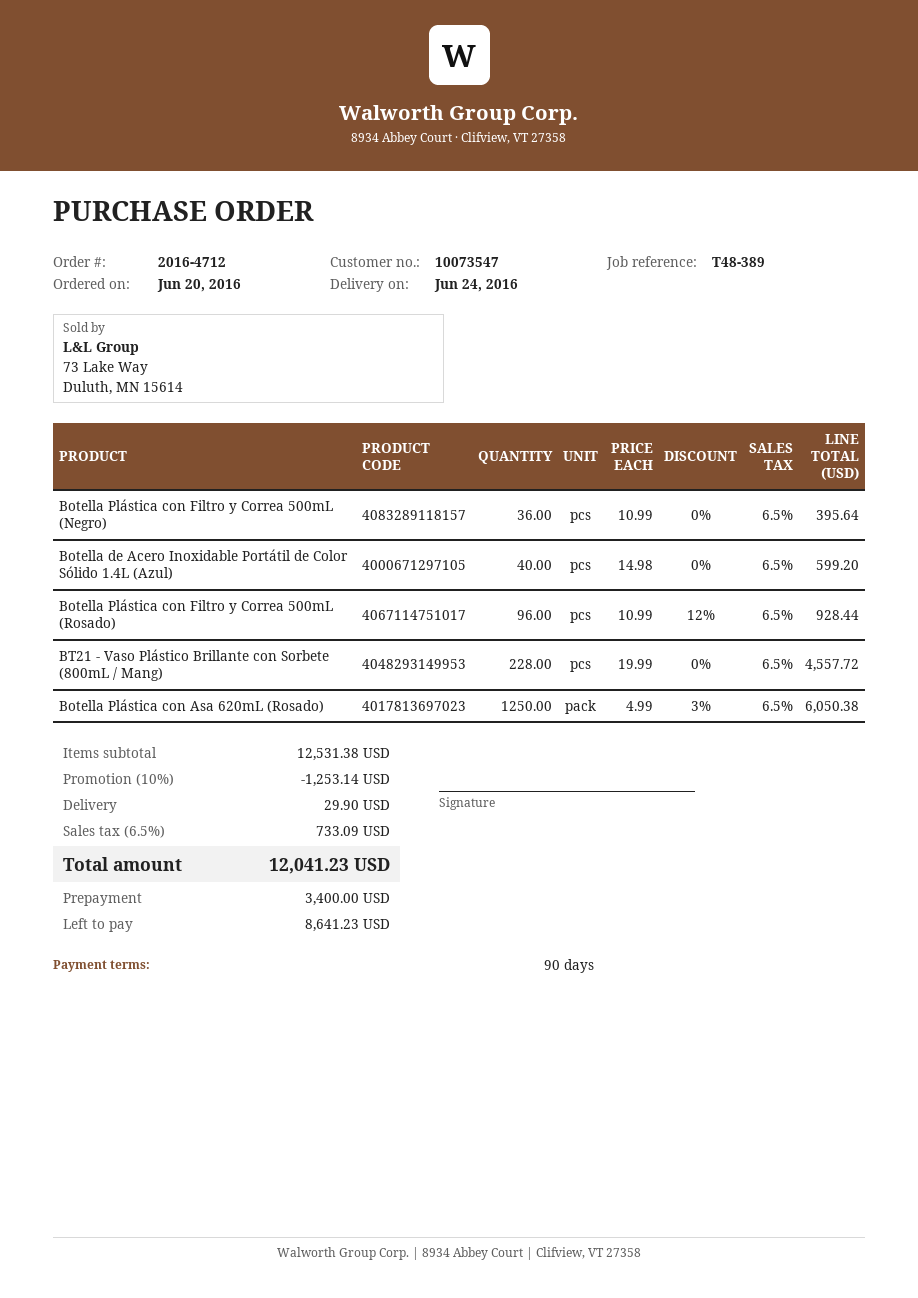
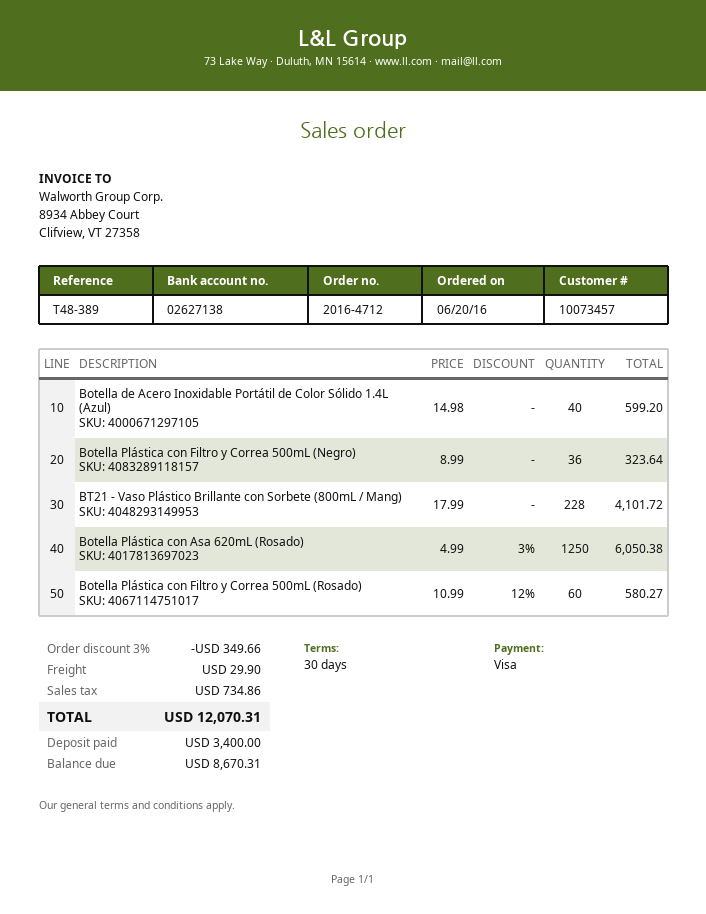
payment terms: 90 days -> 30 days
customer number: 10073547 -> 10073457
Botella Plástica con Filtro y Correa 500mL (Negro): 36 x 10.99 = 395.64 -> 36 x 8.99 = 323.64
Botella Plástica con Filtro y Correa 500mL (Rosado): 96 x 10.99 - 12% = 928.44 -> 60 x 10.99 - 12% = 580.27
BT21 - Vaso Plástico Brillante con Sorbete (800mL / Mang): 228 x 19.99 = 4557.72 -> 228 x 17.99 = 4101.72
discount: 10% = 1253.14 -> 3% = 349.66
tax: 733.09 -> 734.86
total: 12041.23 -> 12070.31
balance: 8641.23 -> 8670.31

